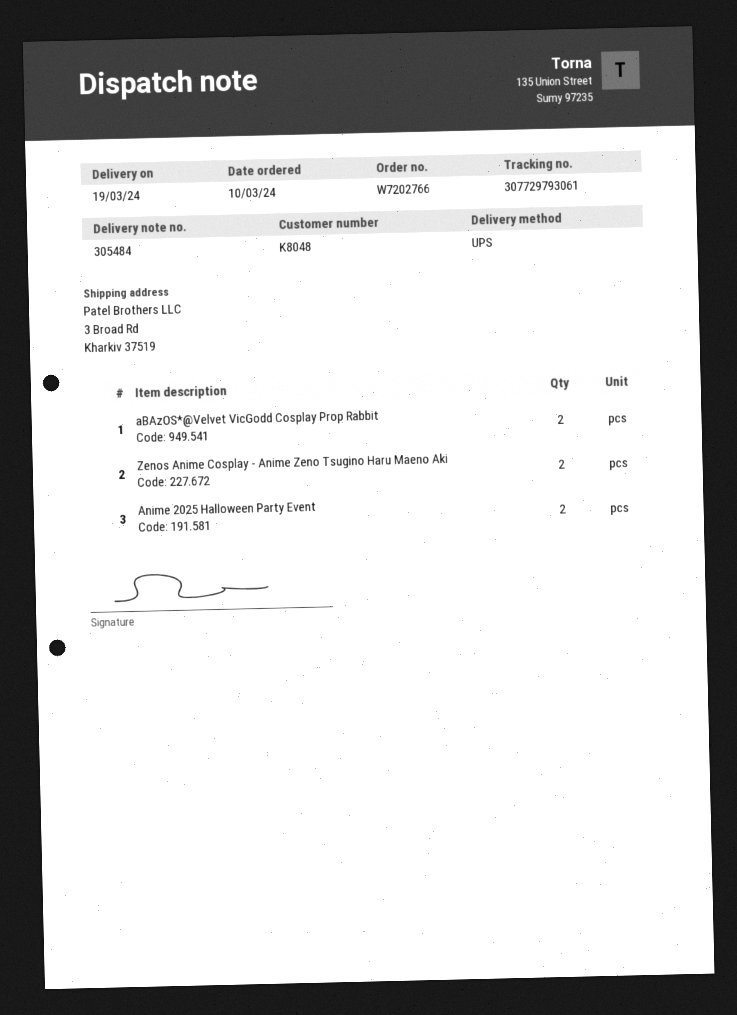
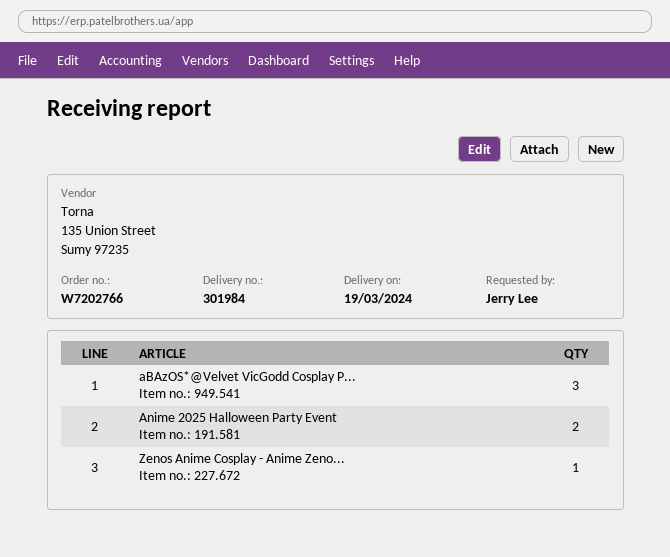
delivery note number: 305484 -> 301984
aBAzOS*@Velvet VicGodd Cosplay Prop Rabbit: 2 -> 3
Zenos Anime Cosplay - Anime Zeno Tsugino Haru Maeno Aki: 2 -> 1

